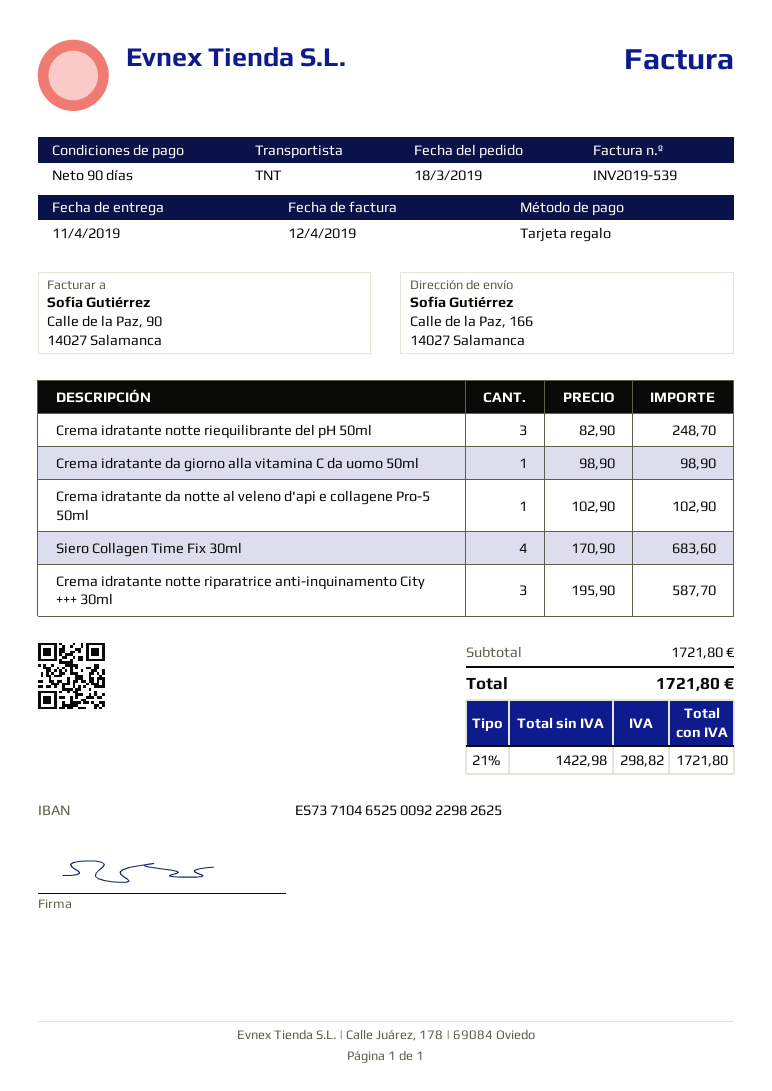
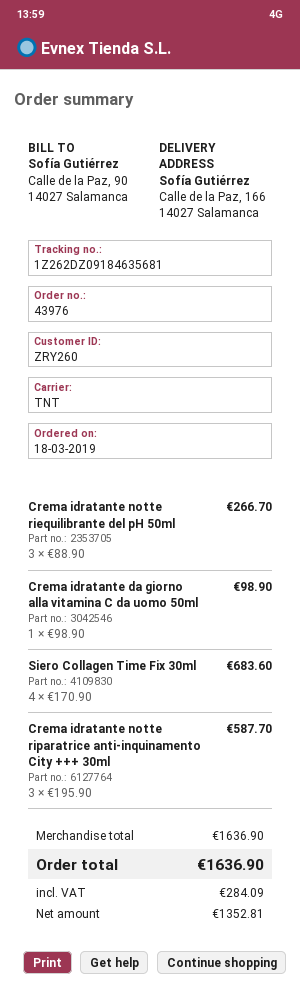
Crema idratante notte riequilibrante del pH 50ml: 3 x 82.90 = 248.70 -> 3 x 88.90 = 266.70
Crema idratante da notte al veleno d'api e collagene Pro-5 50ml: 1 x 102.90 = 102.90 -> none
subtotal: 1721.80 -> 1636.90
net: 1422.98 -> 1352.81
tax: 298.82 -> 284.09
total: 1721.80 -> 1636.90

